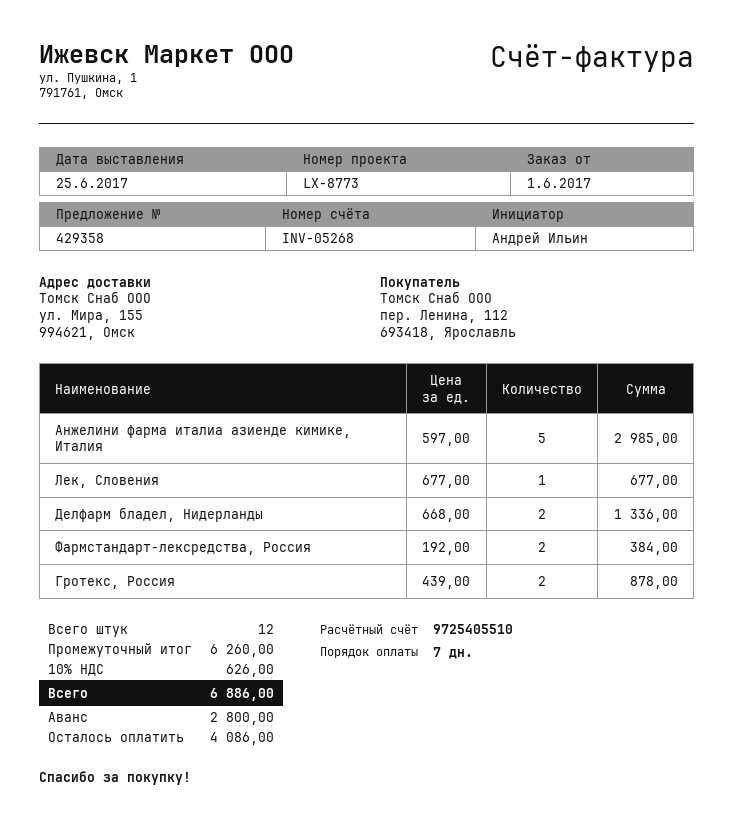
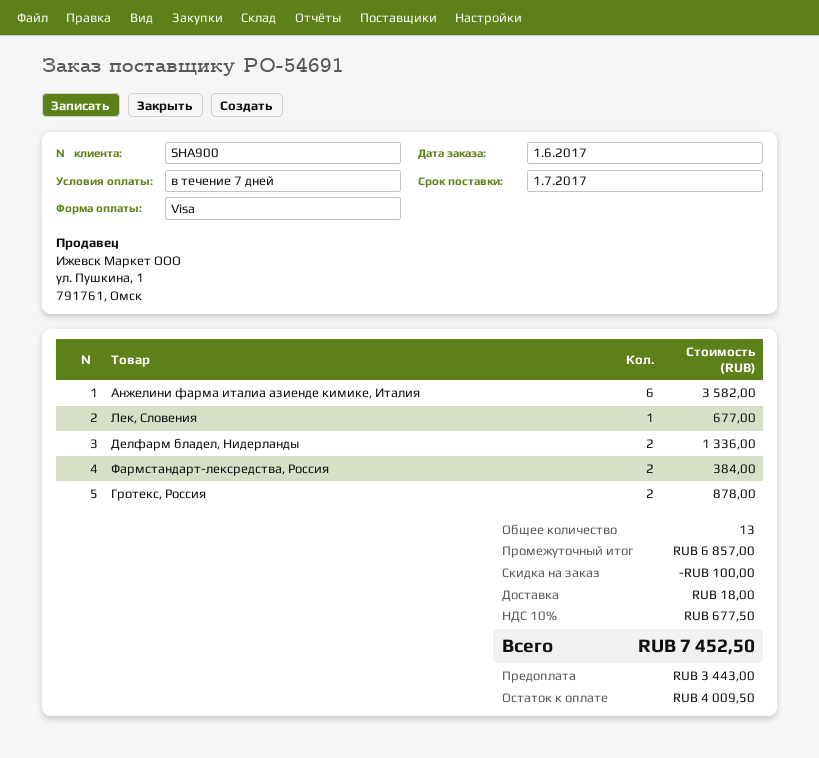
Анжелини фарма италиа азиенде кимике, Италия: 5 for 2985.00 -> 6 for 3582.00
total quantity: 12 -> 13
subtotal: 6260.00 -> 6857.00
discount: none -> 100.00
shipping: none -> 18.00
tax: 10% = 626.00 -> 10% = 677.50
total: 6886.00 -> 7452.50
deposit: 2800.00 -> 3443.00
balance: 4086.00 -> 4009.50

